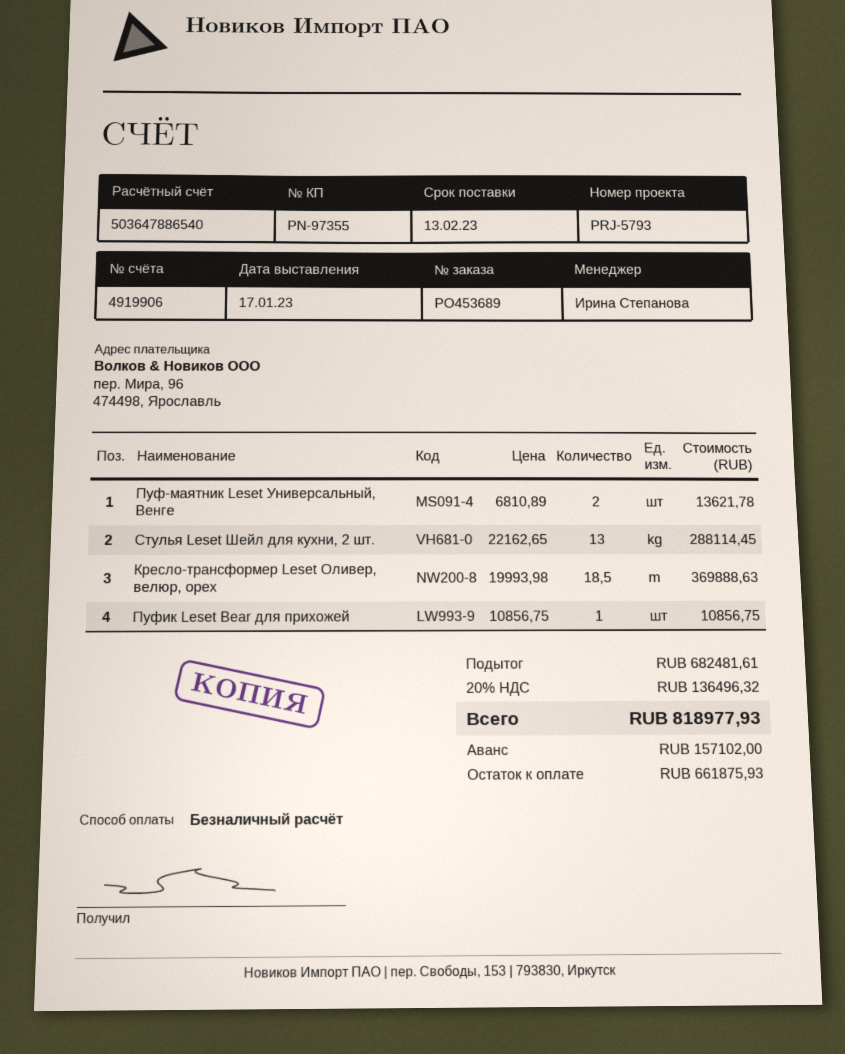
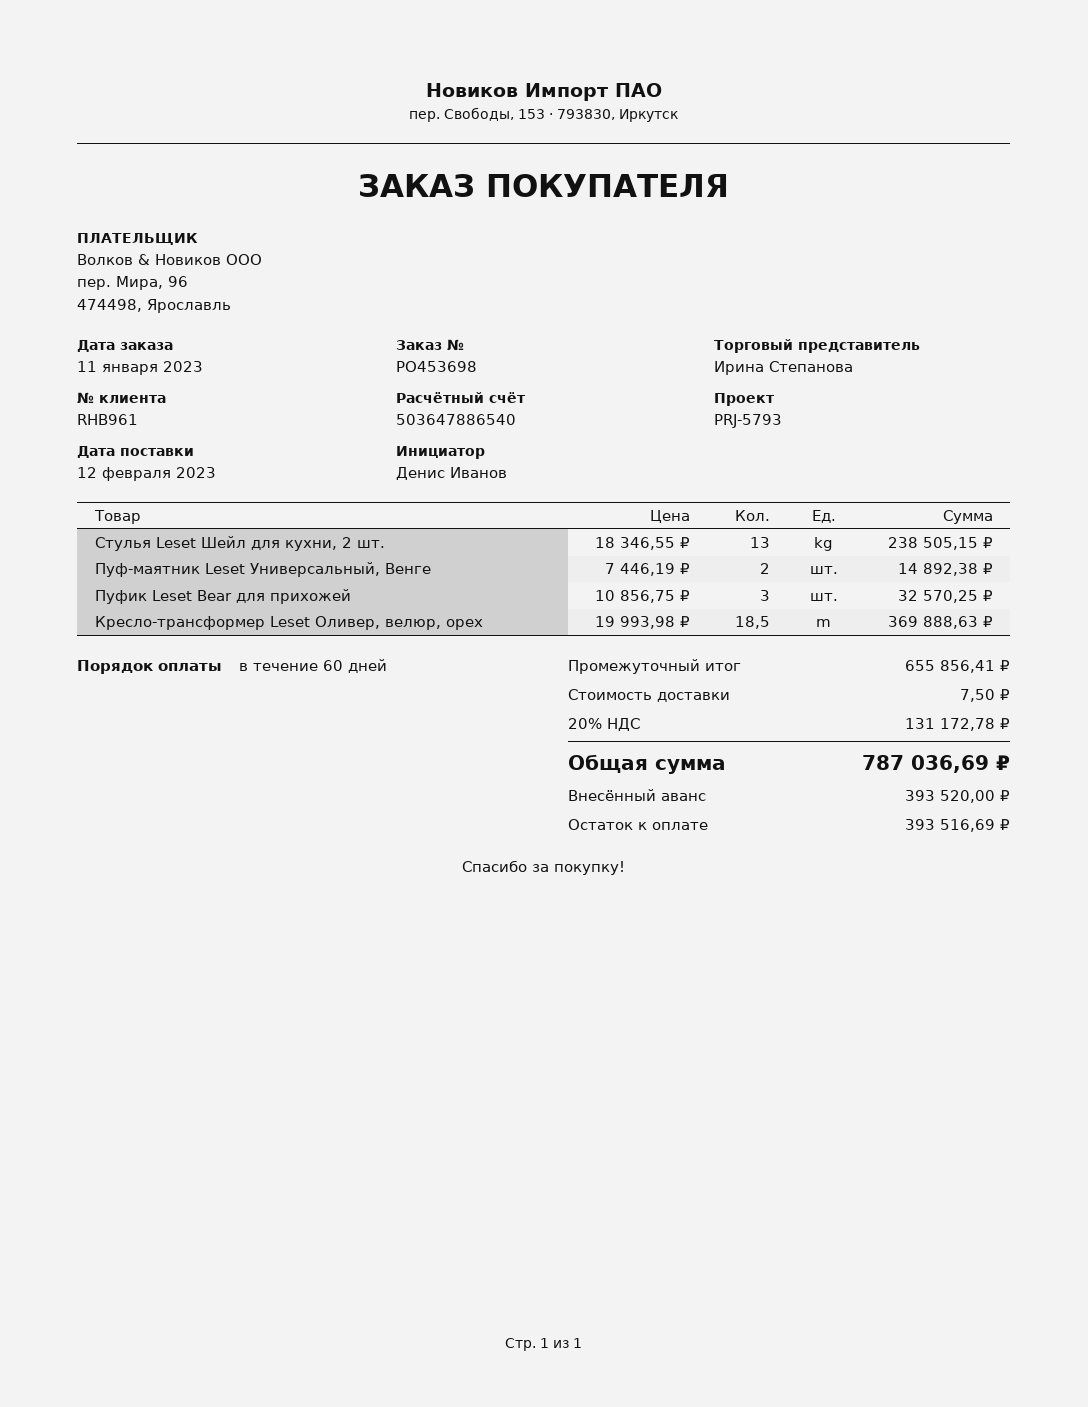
order number: PO453689 -> PO453698
delivery date: 2023-02-13 -> 2023-02-12
Пуф-маятник Leset Универсальный, Венге: 2 x 6810.89 = 13621.78 -> 2 x 7446.19 = 14892.38
Стулья Leset Шейл для кухни, 2 шт.: 13 x 22162.65 = 288114.45 -> 13 x 18346.55 = 238505.15
Пуфик Leset Bear для прихожей: 1 x 10856.75 = 10856.75 -> 3 x 10856.75 = 32570.25
subtotal: 682481.61 -> 655856.41
shipping: none -> 7.50
tax: 20% = 136496.32 -> 20% = 131172.78
total: 818977.93 -> 787036.69
deposit: 157102.00 -> 393520.00
balance: 661875.93 -> 393516.69

